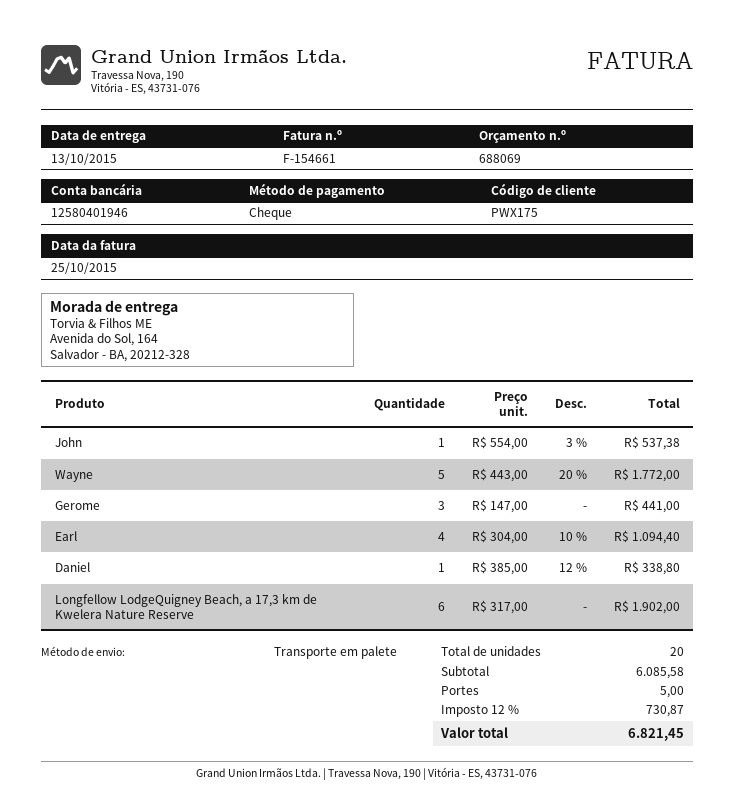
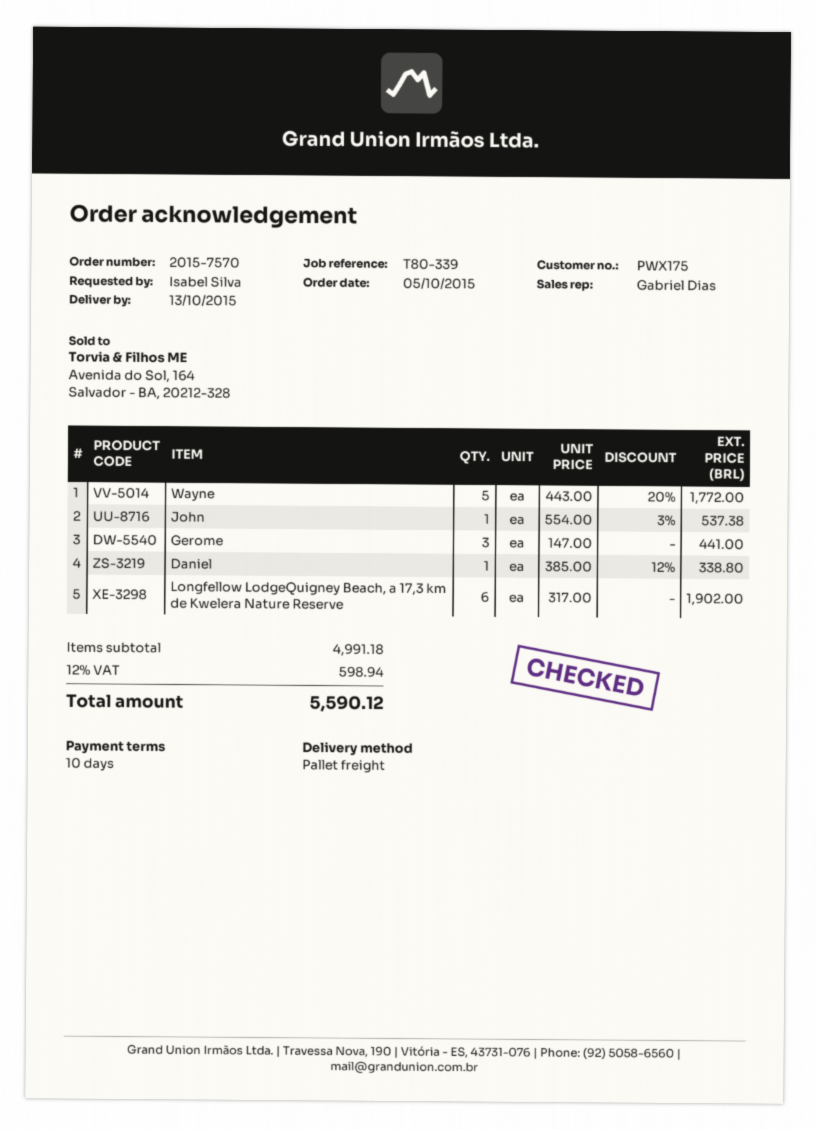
Earl: 4 x 304.00 - 10% = 1094.40 -> none
subtotal: 6085.58 -> 4991.18
shipping: 5.00 -> none
tax: 12% = 730.87 -> 12% = 598.94
total: 6821.45 -> 5590.12

